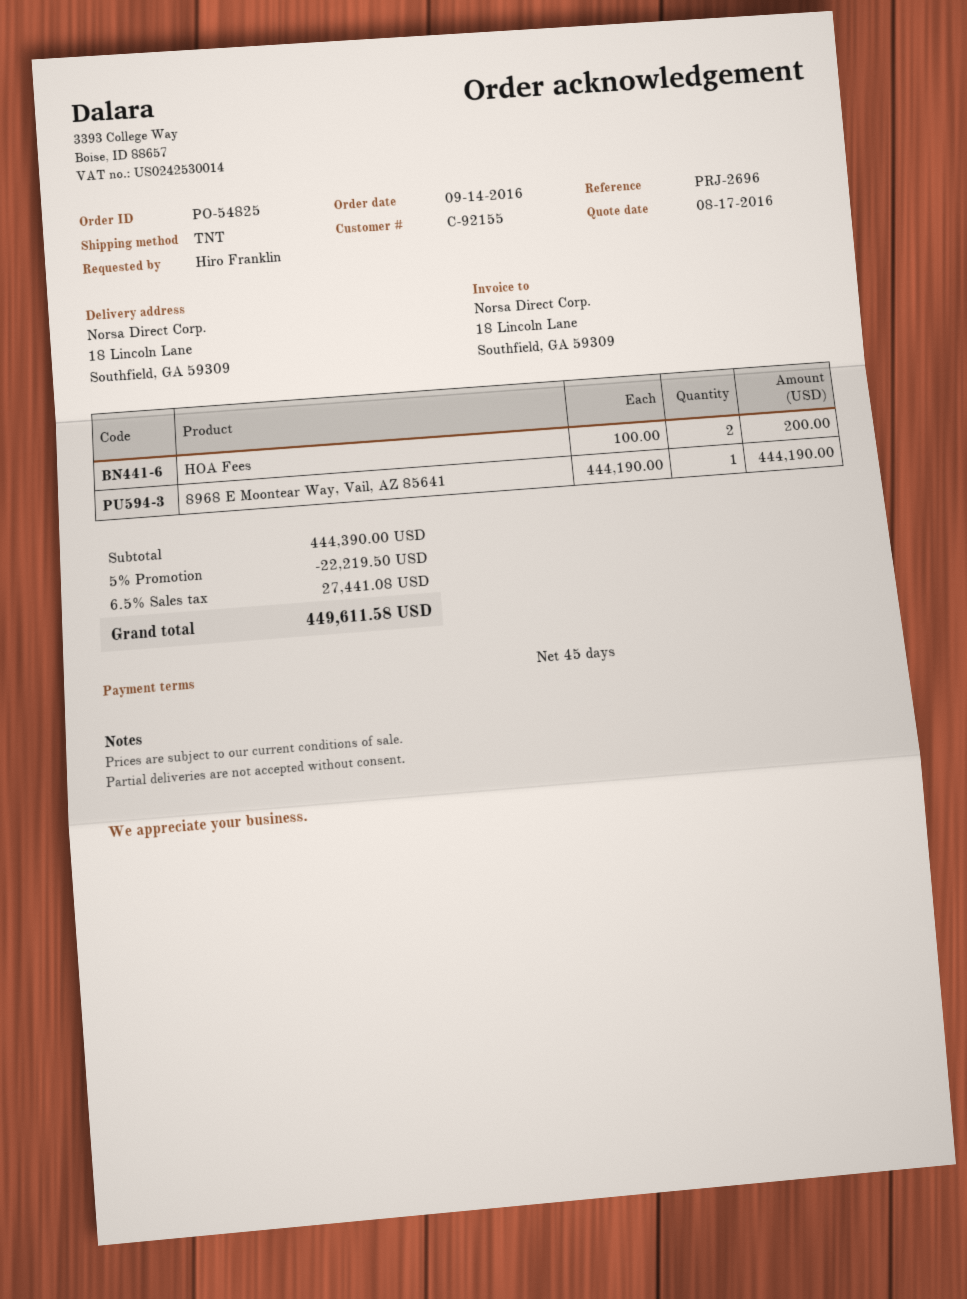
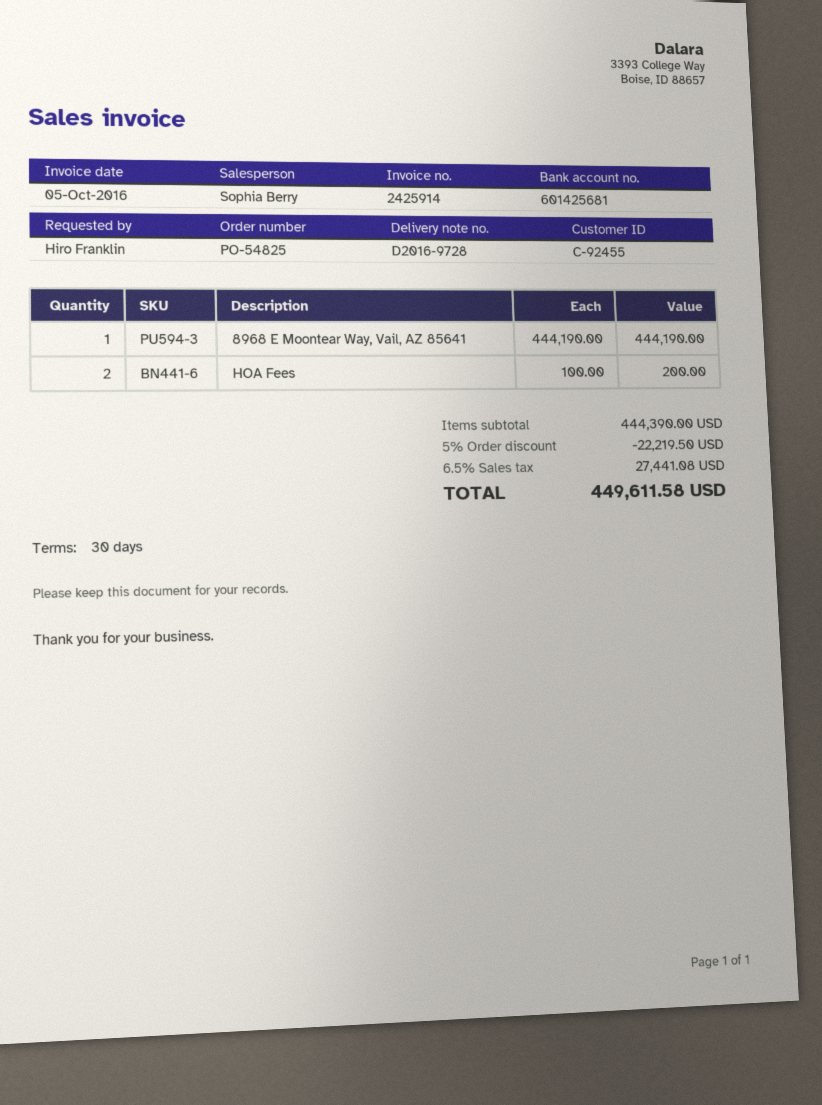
payment terms: 45 days -> 30 days
customer number: C-92155 -> C-92455

